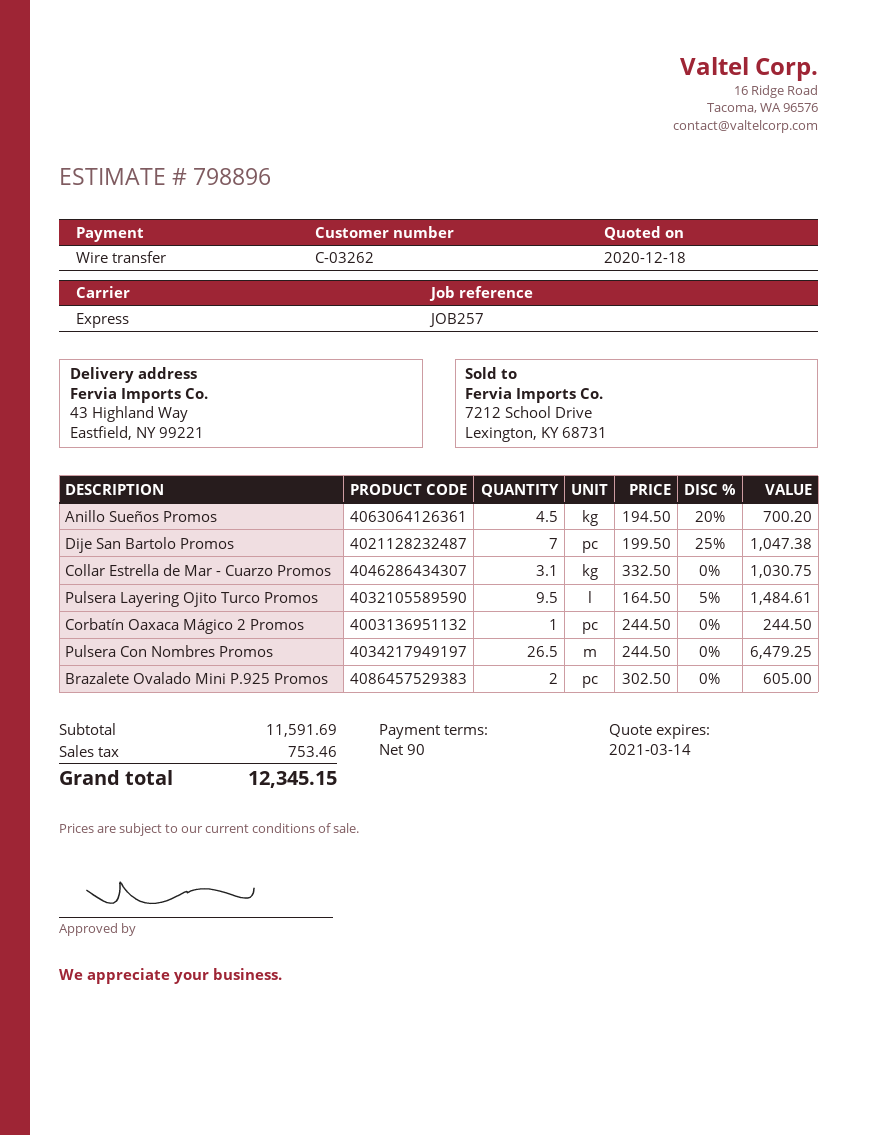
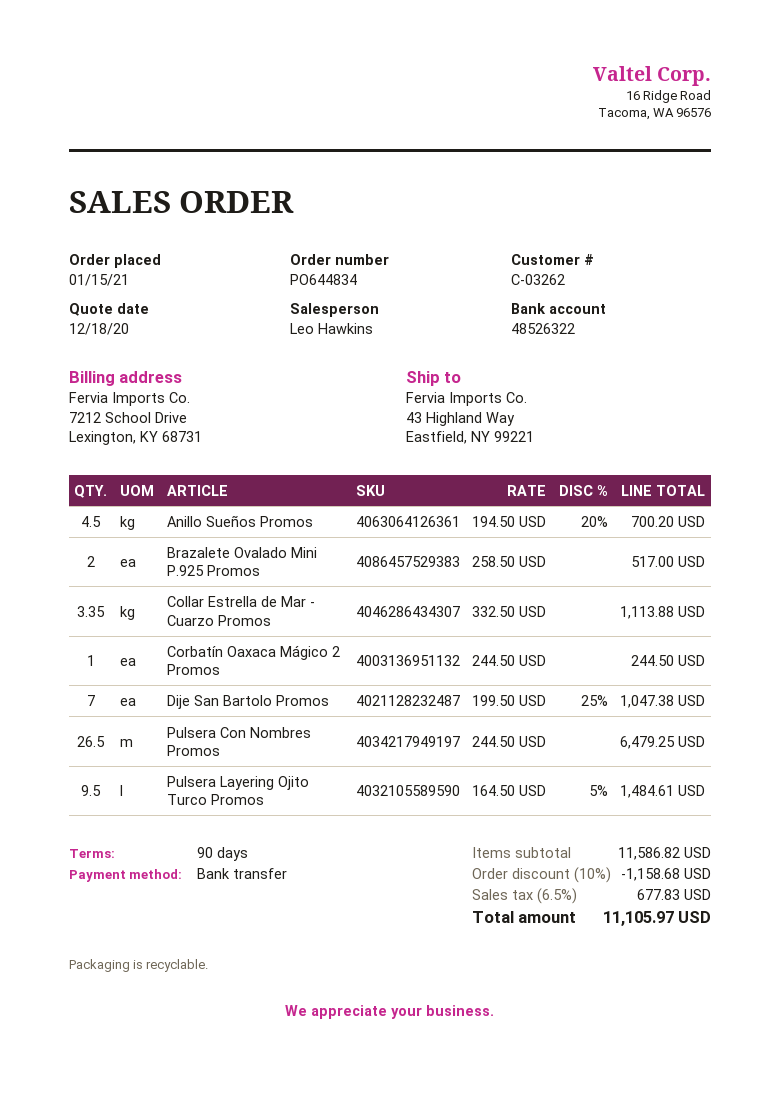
Collar Estrella de Mar - Cuarzo Promos: 3.1 x 332.50 = 1030.75 -> 3.35 x 332.50 = 1113.88
Brazalete Ovalado Mini P.925 Promos: 2 x 302.50 = 605.00 -> 2 x 258.50 = 517.00
subtotal: 11591.69 -> 11586.82
discount: none -> 10% = 1158.68
tax: 753.46 -> 677.83
total: 12345.15 -> 11105.97

